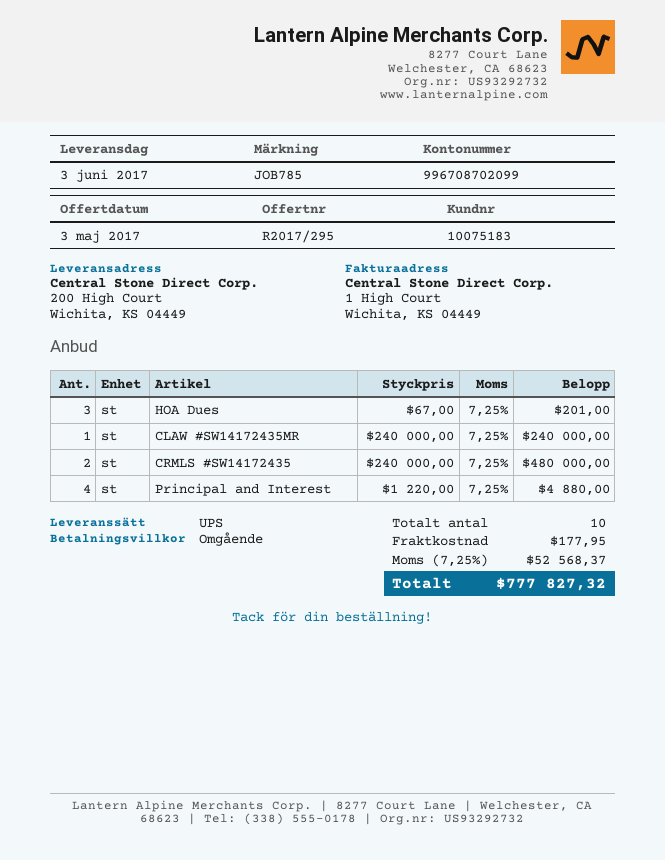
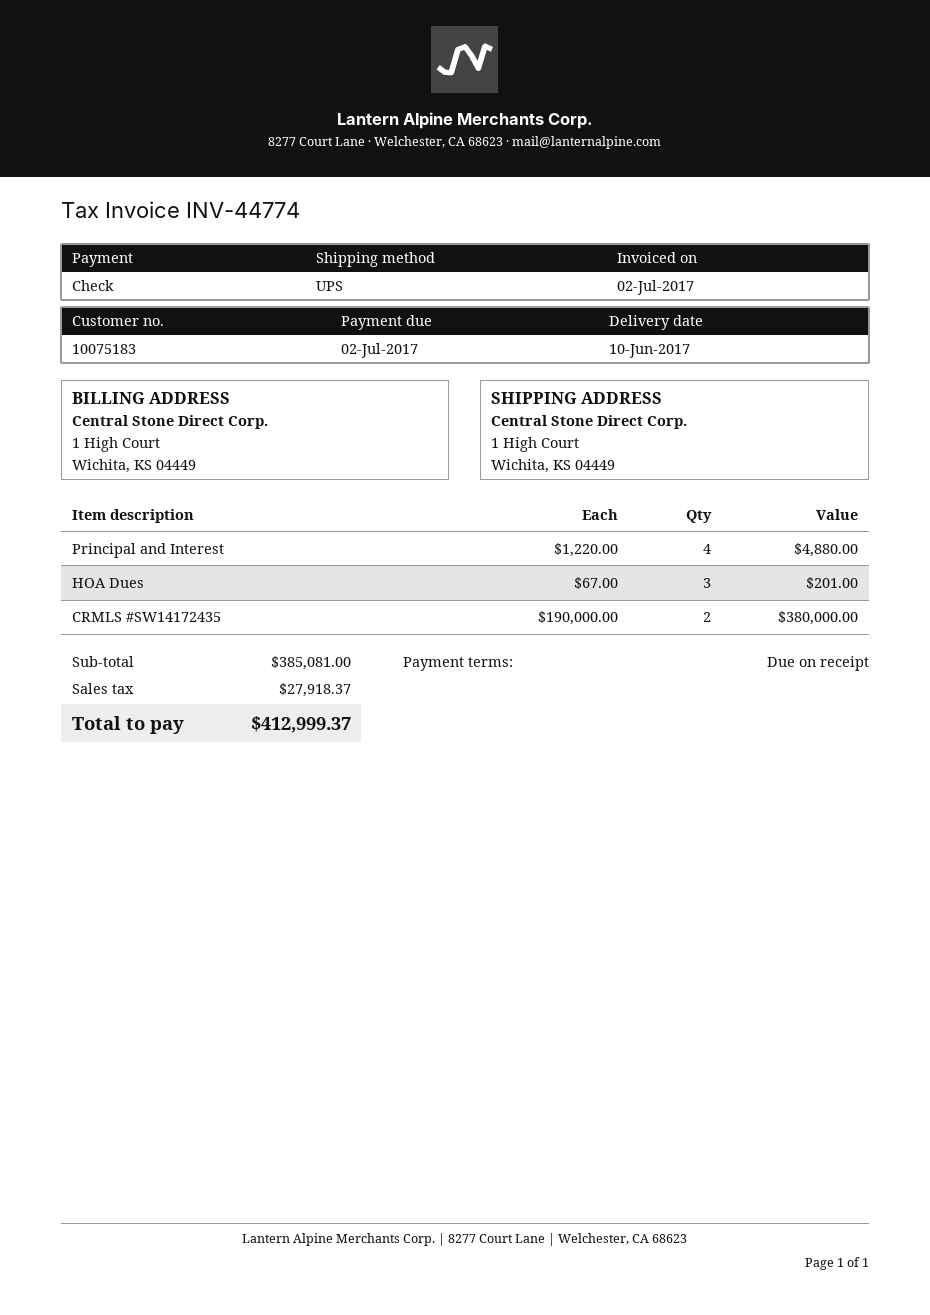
delivery date: 2017-06-03 -> 2017-06-10
ship to: 200 High Court, Wichita, KS 04449 -> 1 High Court, Wichita, KS 04449
CLAW #SW14172435MR: 1 x 240000.00 = 240000.00 -> none
CRMLS #SW14172435: 2 x 240000.00 = 480000.00 -> 2 x 190000.00 = 380000.00
shipping: 177.95 -> none
tax: 52568.37 -> 27918.37
total: 777827.32 -> 412999.37

